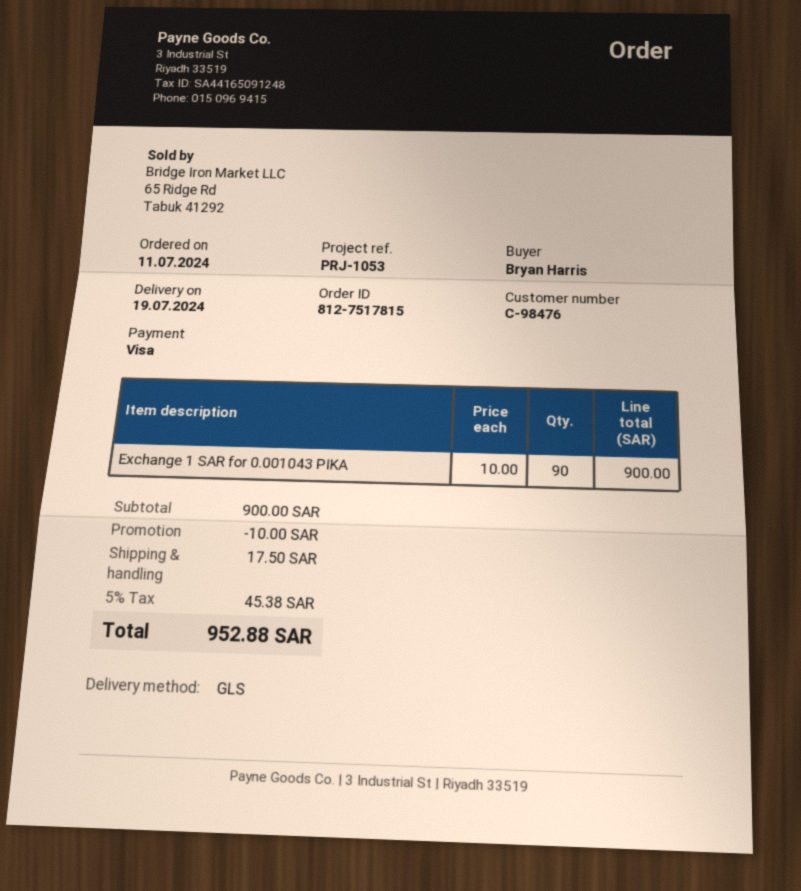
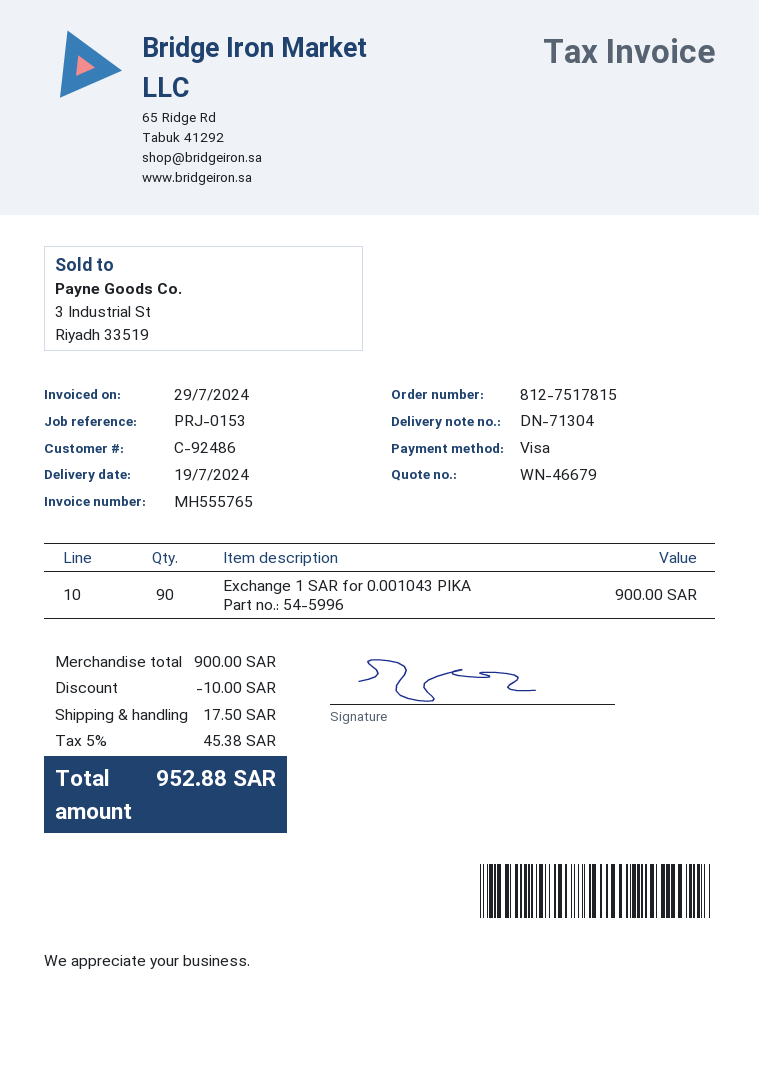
customer number: C-98476 -> C-92486
reference: PRJ-1053 -> PRJ-0153

